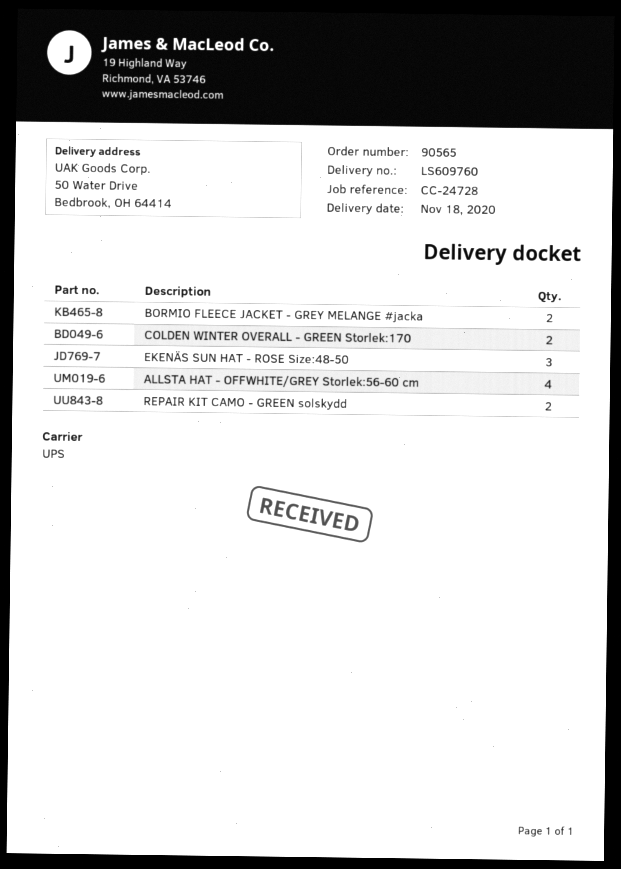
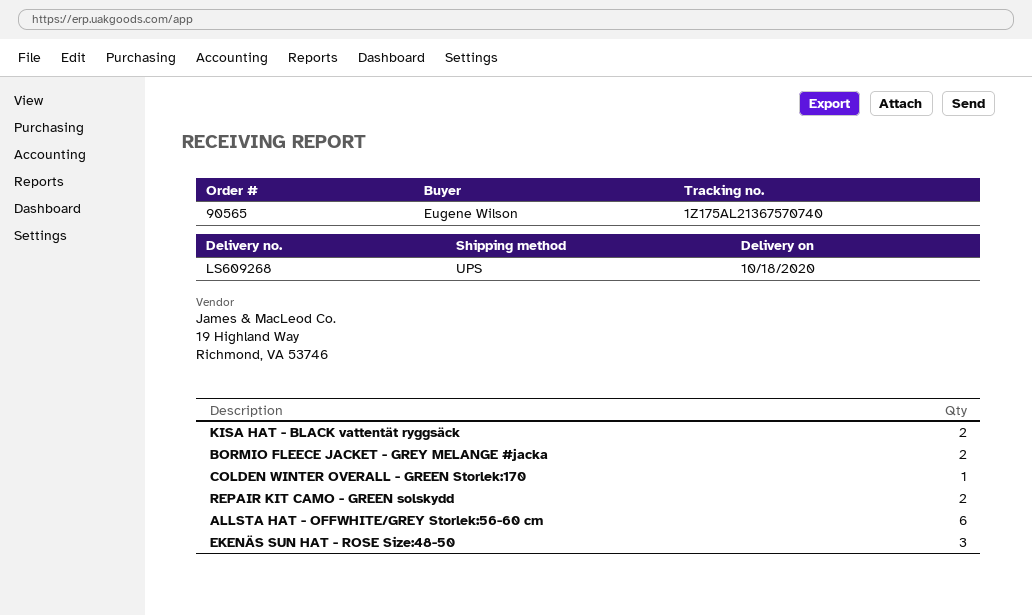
delivery note number: LS609760 -> LS609268
delivery date: 2020-11-18 -> 2020-10-18
COLDEN WINTER OVERALL - GREEN Storlek:170: 2 -> 1
ALLSTA HAT - OFFWHITE/GREY Storlek:56-60 cm: 4 -> 6
KISA HAT - BLACK vattentät ryggsäck: none -> 2

